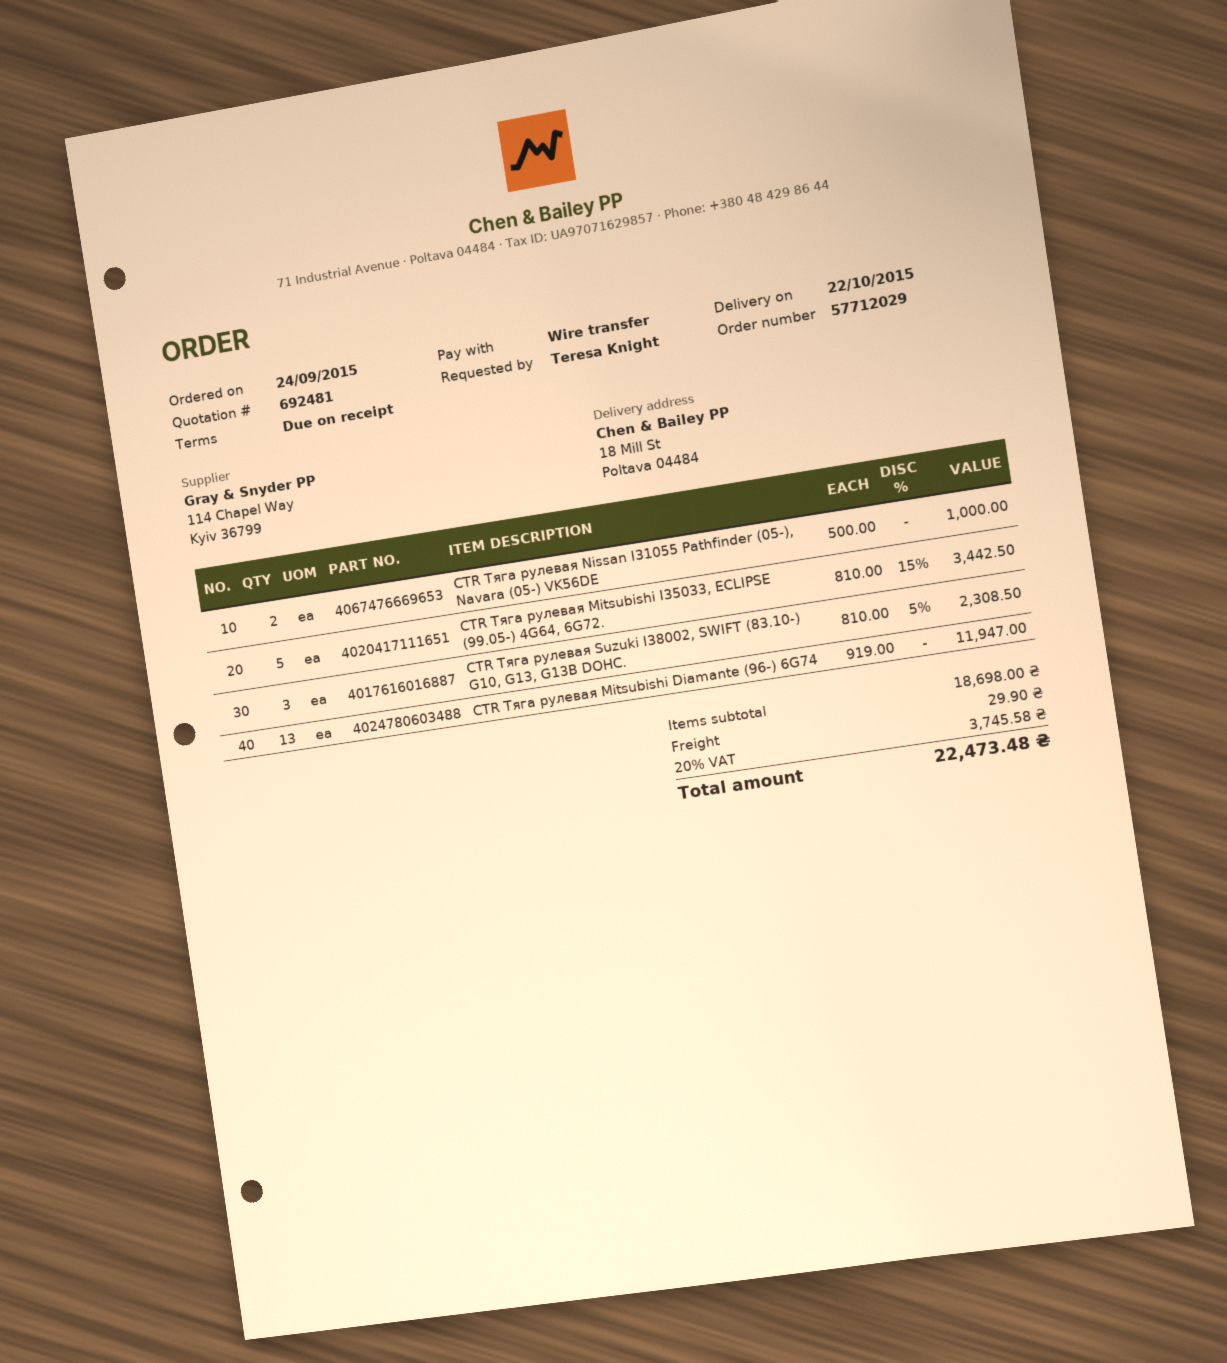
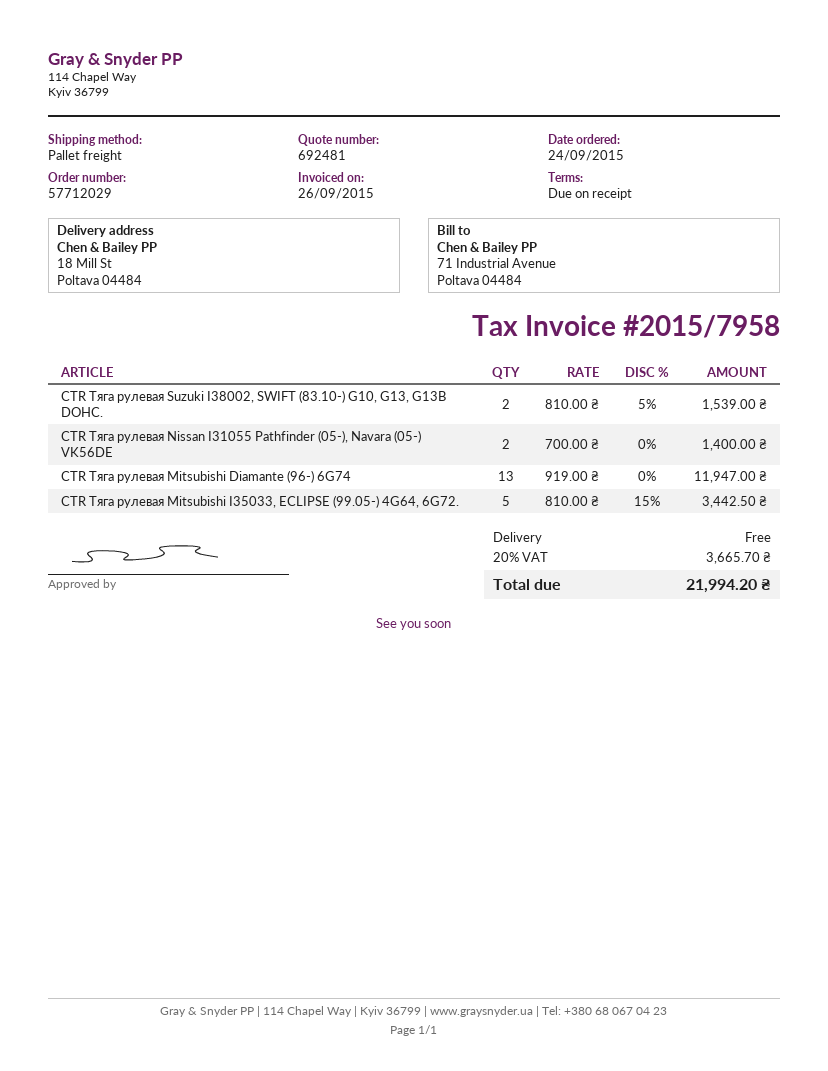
CTR Тяга рулевая Nissan I31055 Pathfinder (05-), Navara (05-) VK56DE: 2 x 500.00 = 1000.00 -> 2 x 700.00 = 1400.00
CTR Тяга рулевая Suzuki I38002, SWIFT (83.10-) G10, G13, G13B DOHC.: 3 x 810.00 - 5% = 2308.50 -> 2 x 810.00 - 5% = 1539.00
shipping: 29.90 -> 0.00
tax: 20% = 3745.58 -> 20% = 3665.70
total: 22473.48 -> 21994.20

